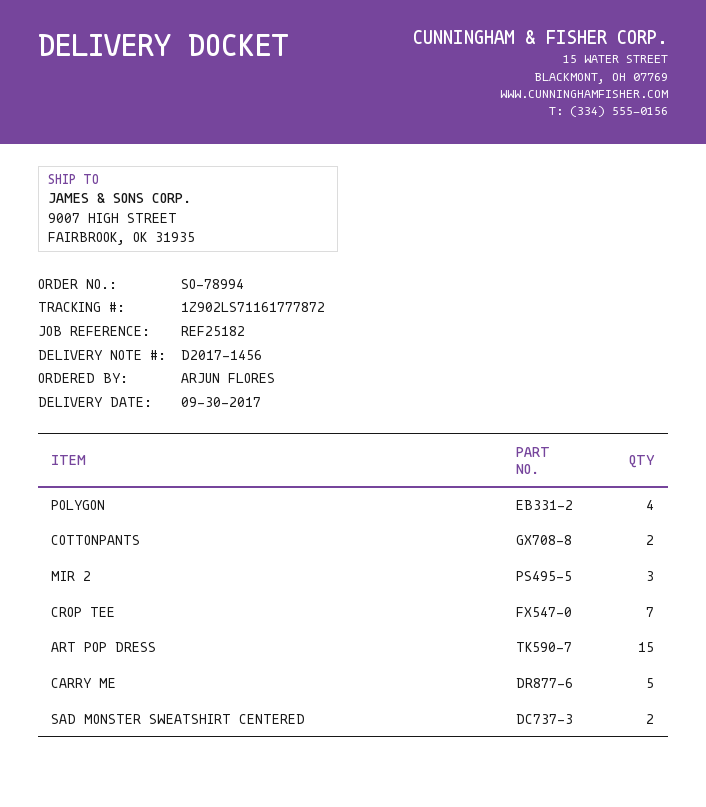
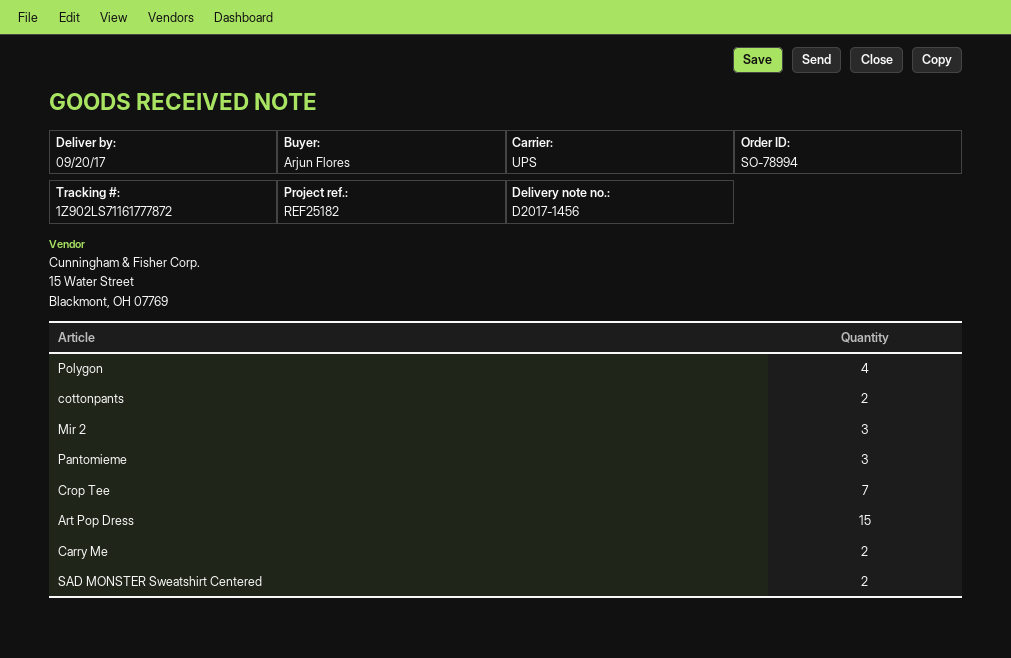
delivery date: 2017-09-30 -> 2017-09-20
CARRY ME: 5 -> 2
Pantomieme: none -> 3

